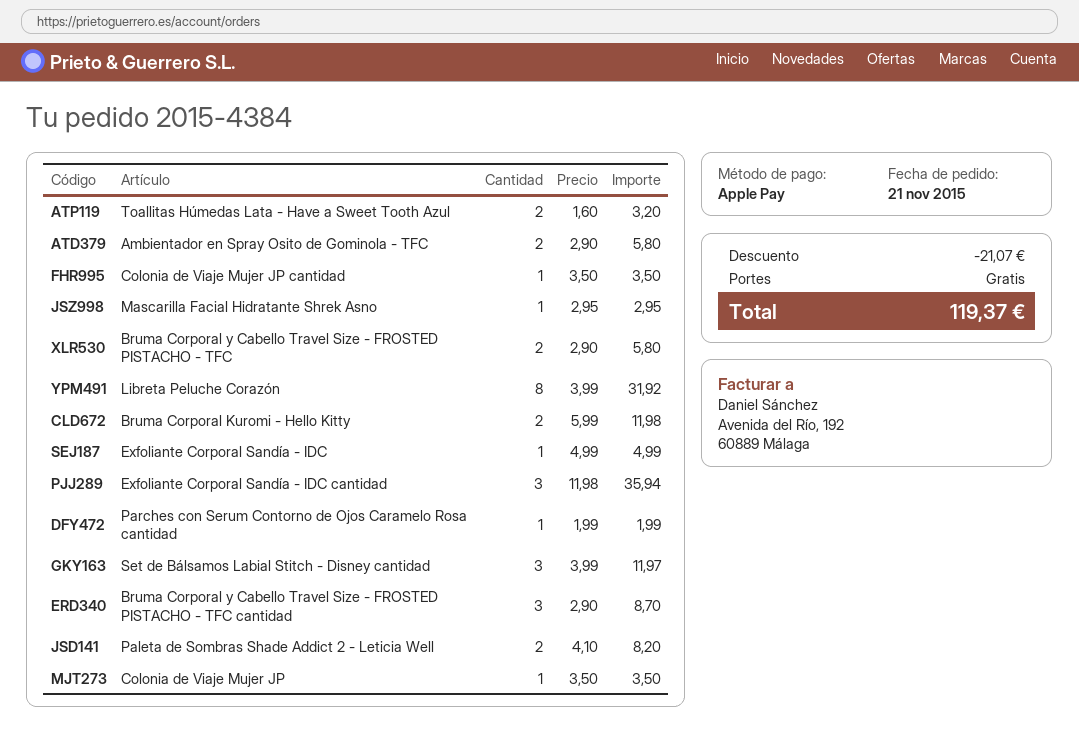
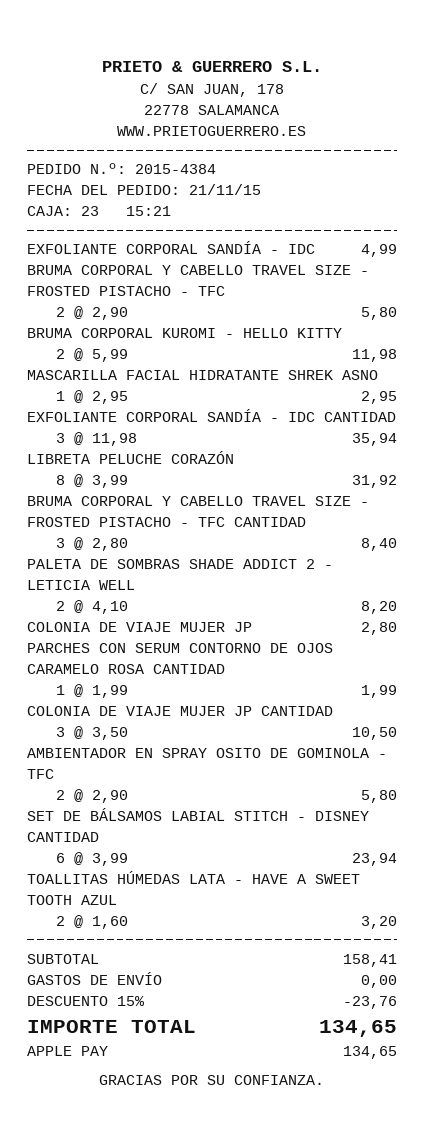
Colonia de Viaje Mujer JP cantidad: 1 x 3.50 = 3.50 -> 3 x 3.50 = 10.50
Set de Bálsamos Labial Stitch - Disney cantidad: 3 x 3.99 = 11.97 -> 6 x 3.99 = 23.94
Bruma Corporal y Cabello Travel Size - FROSTED PISTACHO - TFC cantidad: 3 x 2.90 = 8.70 -> 3 x 2.80 = 8.40
Colonia de Viaje Mujer JP: 1 x 3.50 = 3.50 -> 1 x 2.80 = 2.80
discount: 21.07 -> 23.76
total: 119.37 -> 134.65

